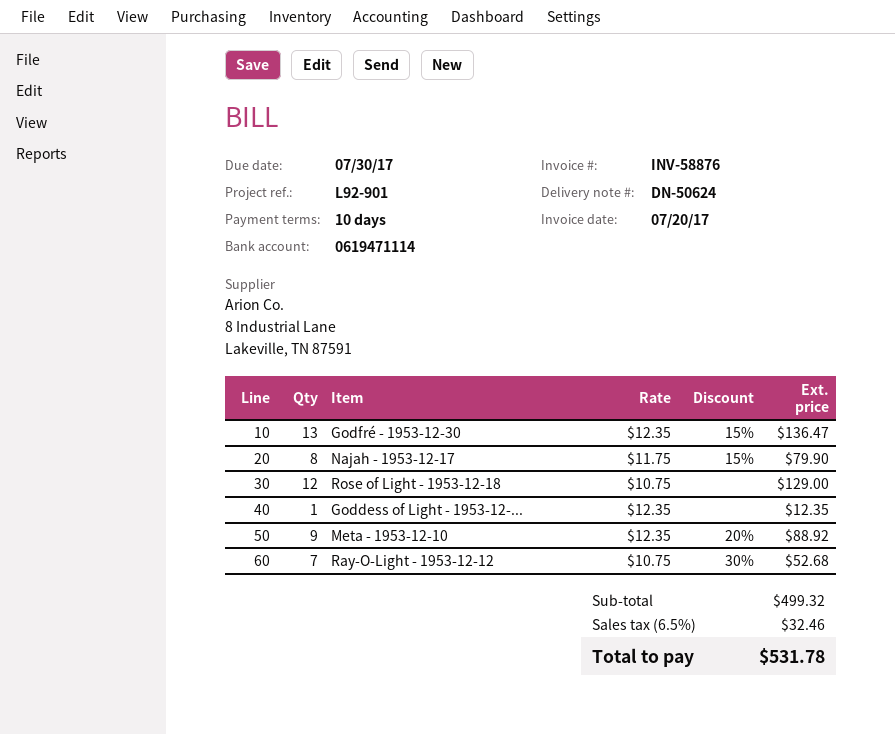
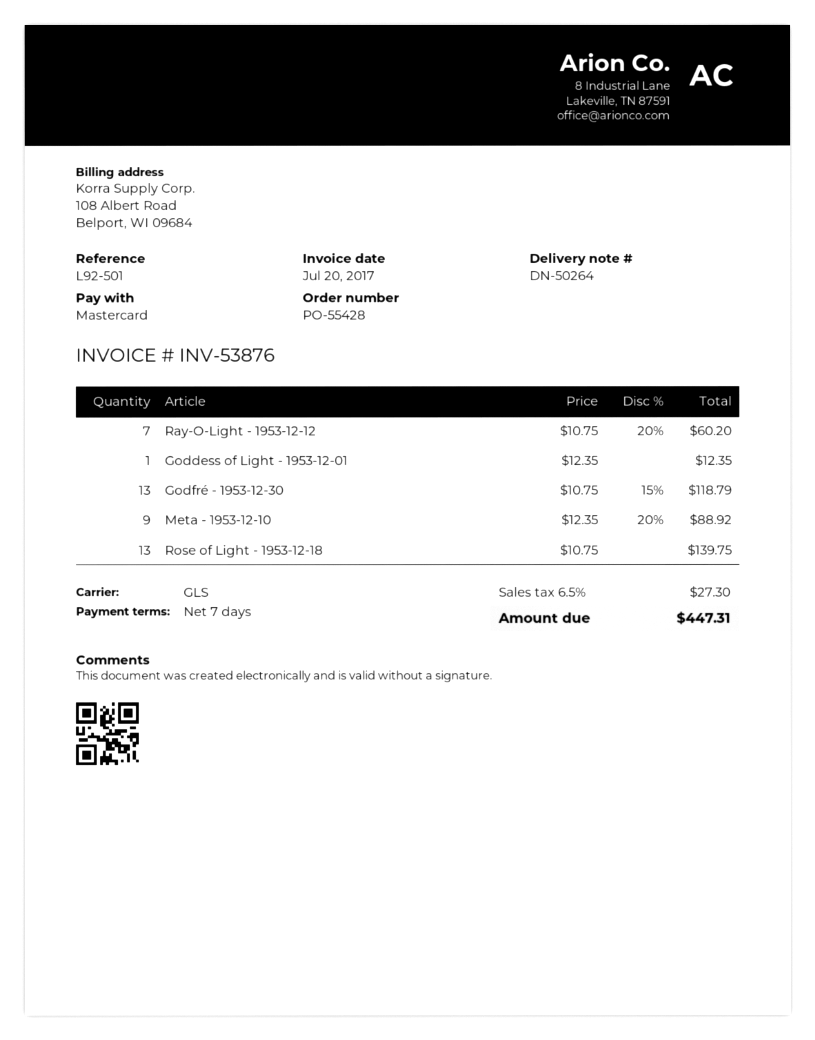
delivery note number: DN-50624 -> DN-50264
invoice number: INV-58876 -> INV-53876
payment terms: 10 days -> 7 days
reference: L92-901 -> L92-501
Godfré - 1953-12-30: 13 x 12.35 - 15% = 136.47 -> 13 x 10.75 - 15% = 118.79
Najah - 1953-12-17: 8 x 11.75 - 15% = 79.90 -> none
Rose of Light - 1953-12-18: 12 x 10.75 = 129.00 -> 13 x 10.75 = 139.75
Ray-O-Light - 1953-12-12: 7 x 10.75 - 30% = 52.68 -> 7 x 10.75 - 20% = 60.20
tax: 6.5% = 32.46 -> 6.5% = 27.30
total: 531.78 -> 447.31

